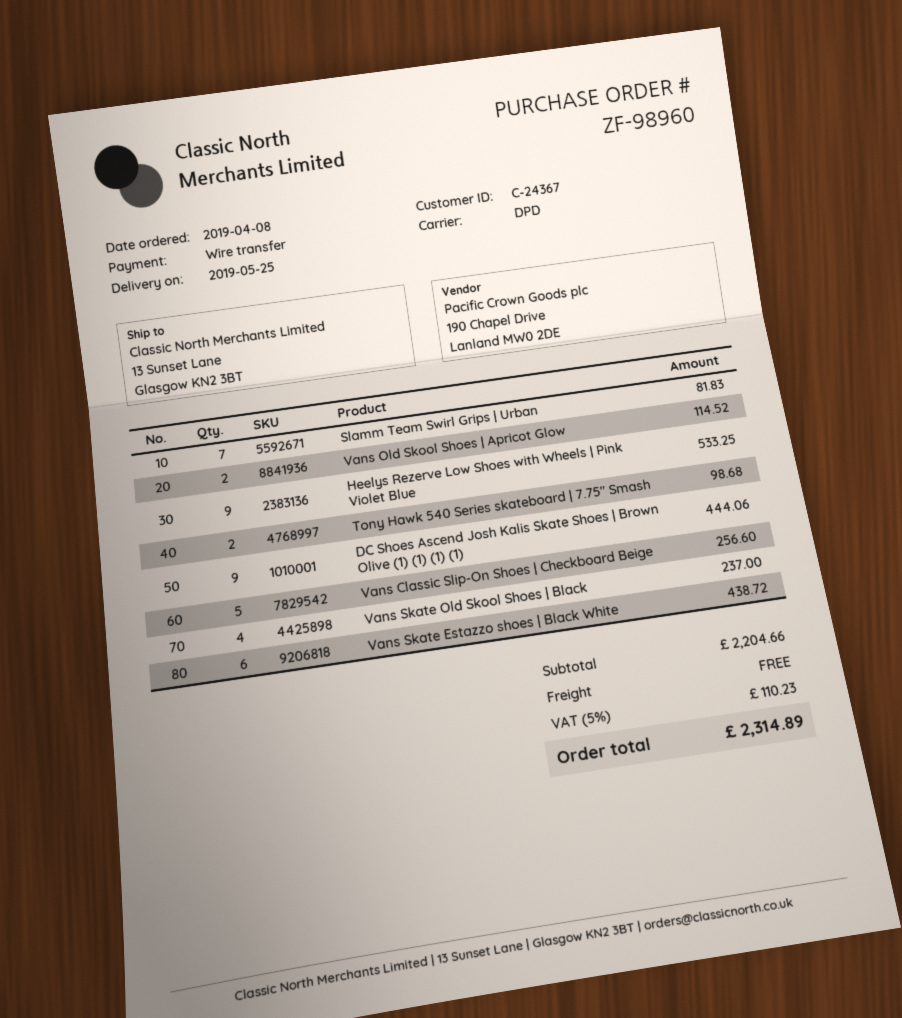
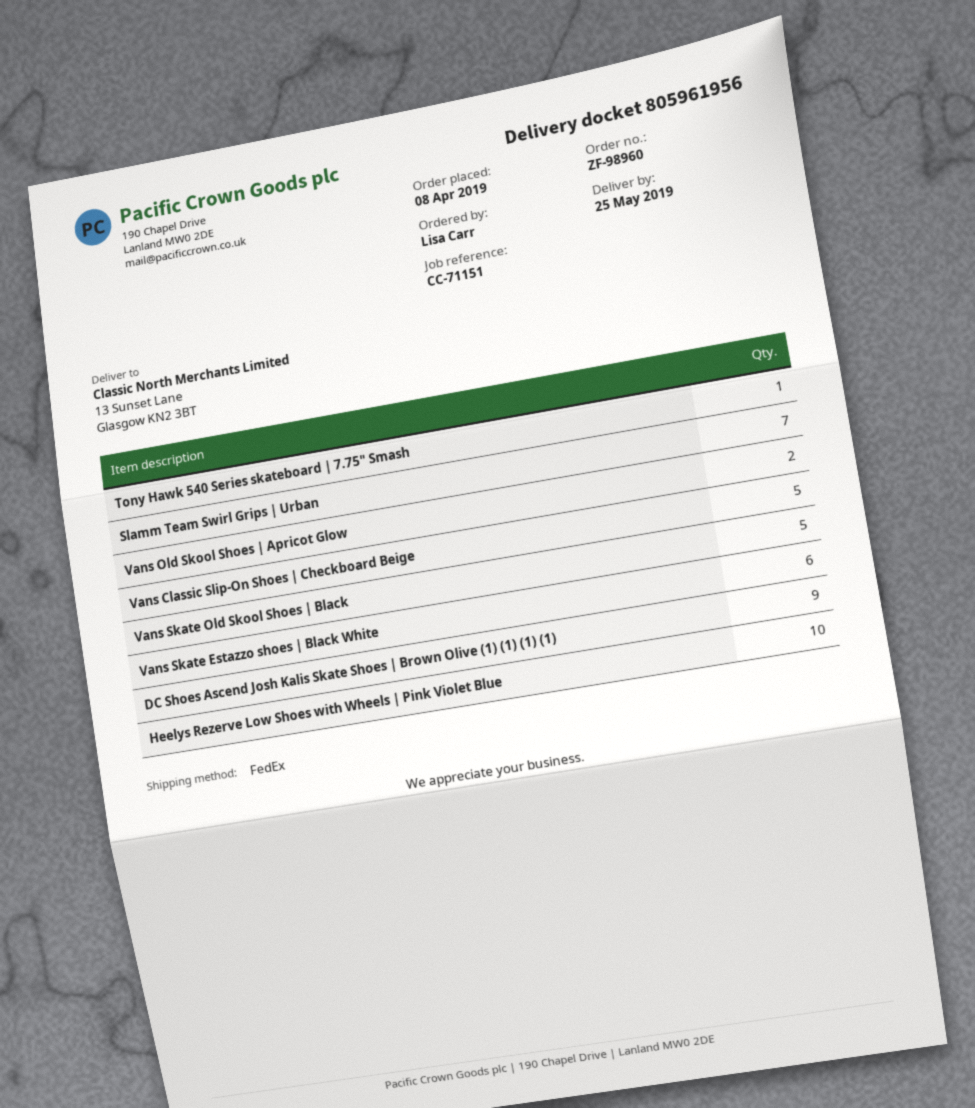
shipping method: DPD -> FedEx
Heelys Rezerve Low Shoes with Wheels | Pink Violet Blue: 9 -> 10
Tony Hawk 540 Series skateboard | 7.75" Smash: 2 -> 1
Vans Skate Old Skool Shoes | Black: 4 -> 5

